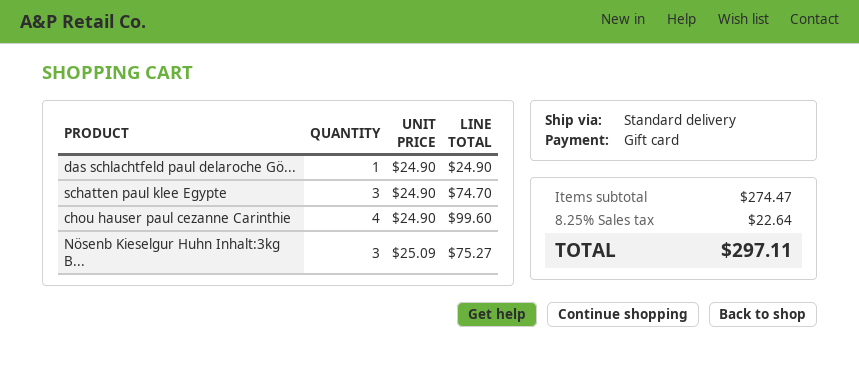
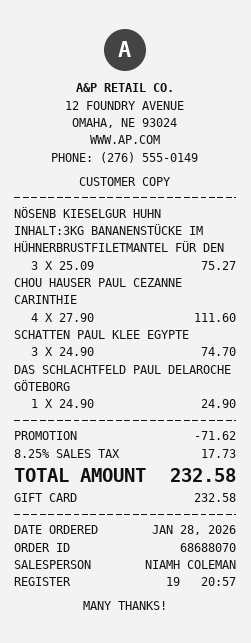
chou hauser paul cezanne Carinthie: 4 x 24.90 = 99.60 -> 4 x 27.90 = 111.60
discount: none -> 71.62
tax: 8.25% = 22.64 -> 8.25% = 17.73
total: 297.11 -> 232.58

